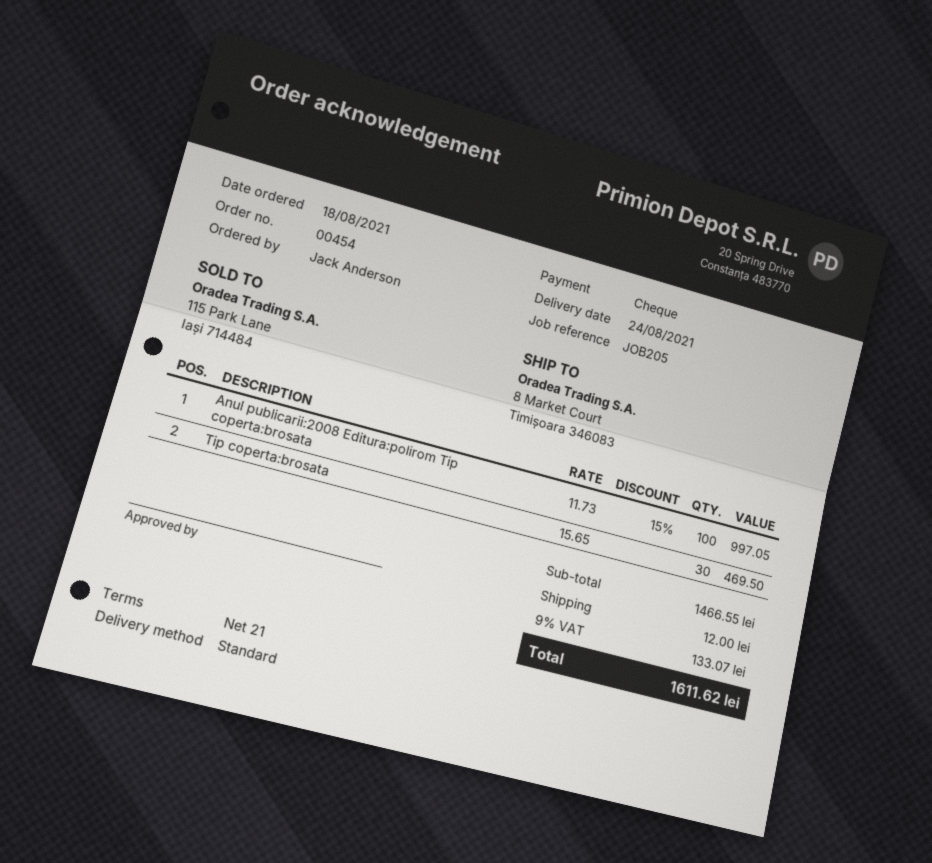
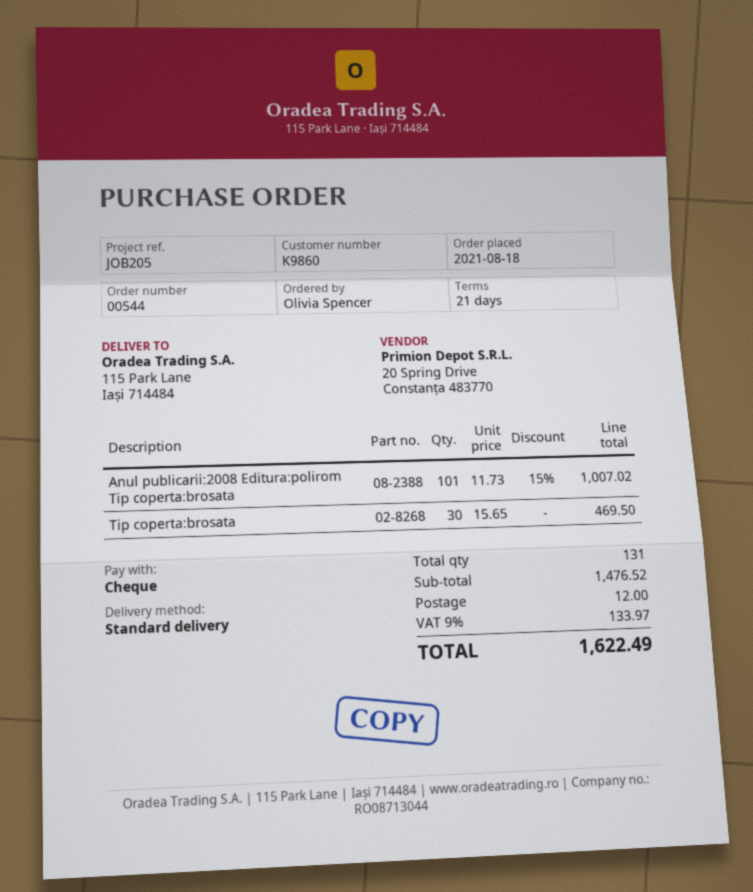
order number: 00454 -> 00544
ordered by: Jack Anderson -> Olivia Spencer
ship to: 8 Market Court, Timișoara 346083 -> 115 Park Lane, Iași 714484
Anul publicarii:2008 Editura:polirom Tip coperta:brosata: 100 x 11.73 - 15% = 997.05 -> 101 x 11.73 - 15% = 1007.02
subtotal: 1466.55 -> 1476.52
tax: 9% = 133.07 -> 9% = 133.97
total: 1611.62 -> 1622.49

